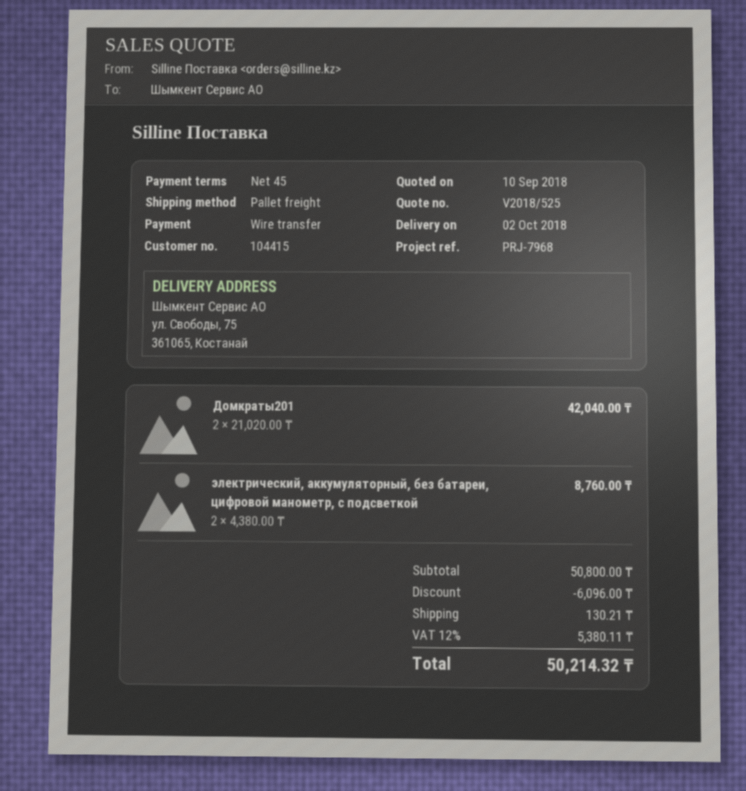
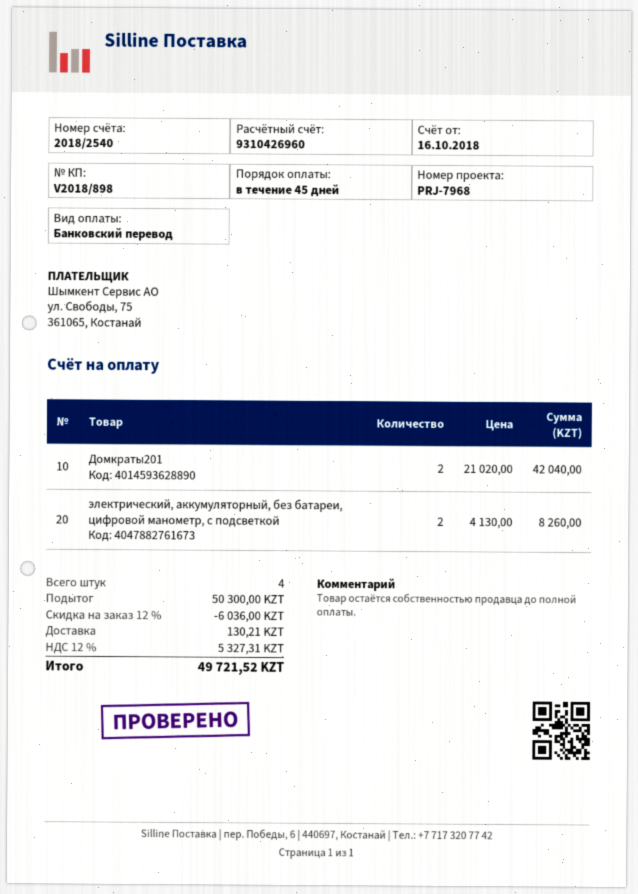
quote number: V2018/525 -> V2018/898
электрический, аккумуляторный, без батареи, цифровой манометр, с подсветкой: 2 x 4380.00 = 8760.00 -> 2 x 4130.00 = 8260.00
subtotal: 50800.00 -> 50300.00
discount: 6096.00 -> 6036.00
tax: 12% = 5380.11 -> 12% = 5327.31
total: 50214.32 -> 49721.52

